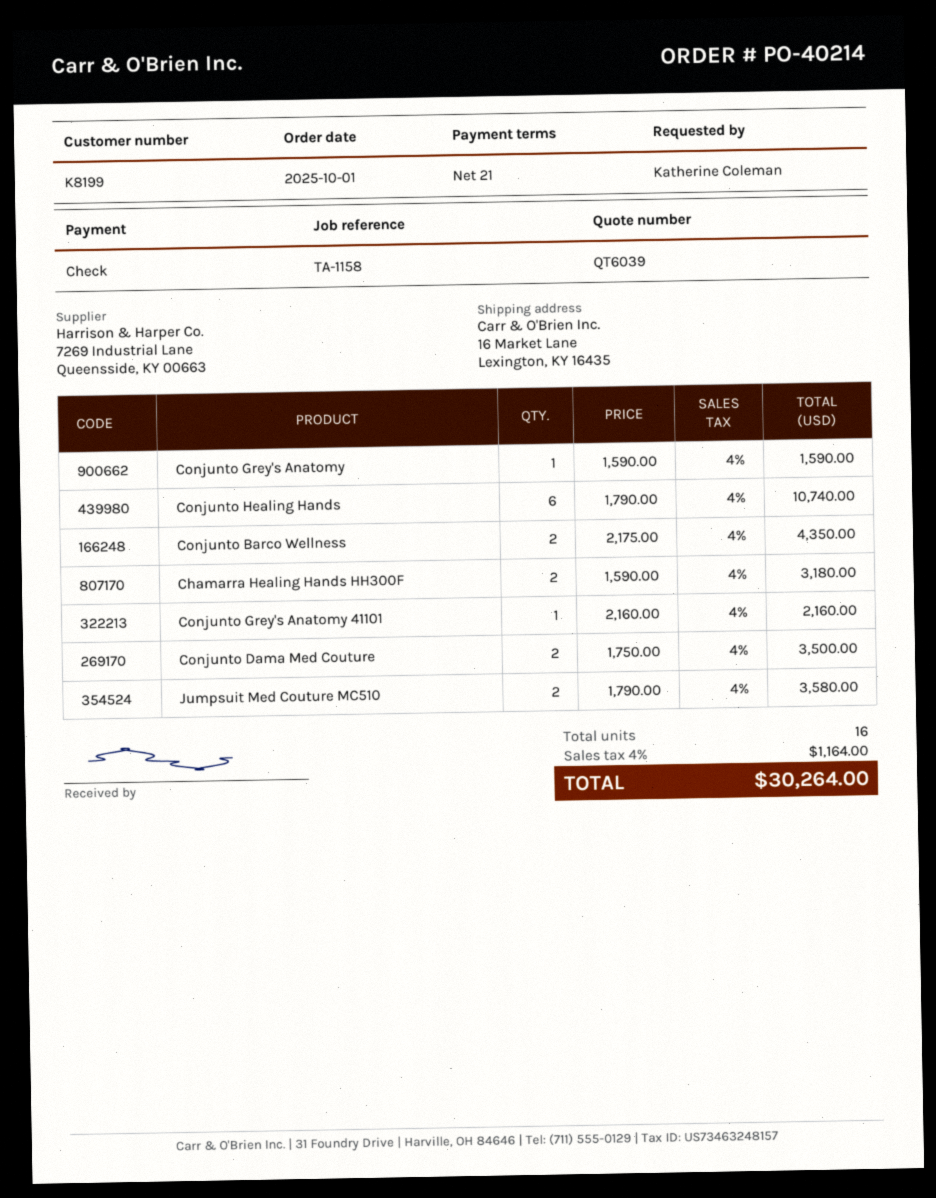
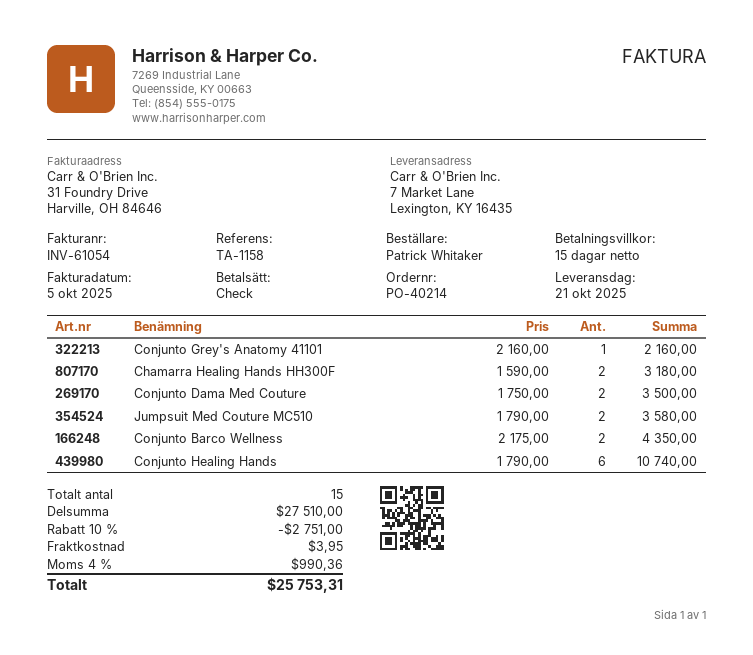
payment terms: 21 days -> 15 days
ordered by: Katherine Coleman -> Patrick Whitaker
ship to: 16 Market Lane, Lexington, KY 16435 -> 7 Market Lane, Lexington, KY 16435
Conjunto Grey's Anatomy: 1 x 1590.00 = 1590.00 -> none
total quantity: 16 -> 15
discount: none -> 10% = 2751.00
shipping: none -> 3.95
tax: 4% = 1164.00 -> 4% = 990.36
total: 30264.00 -> 25753.31

